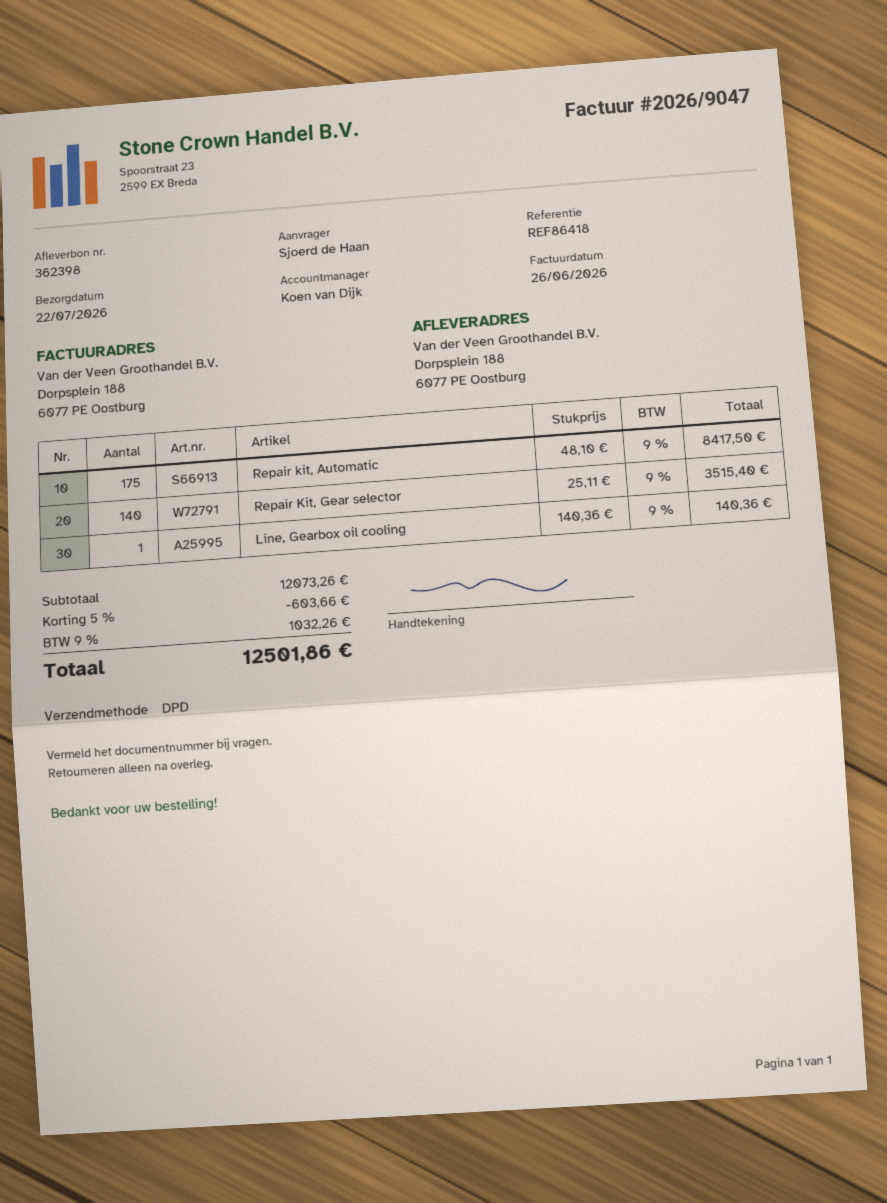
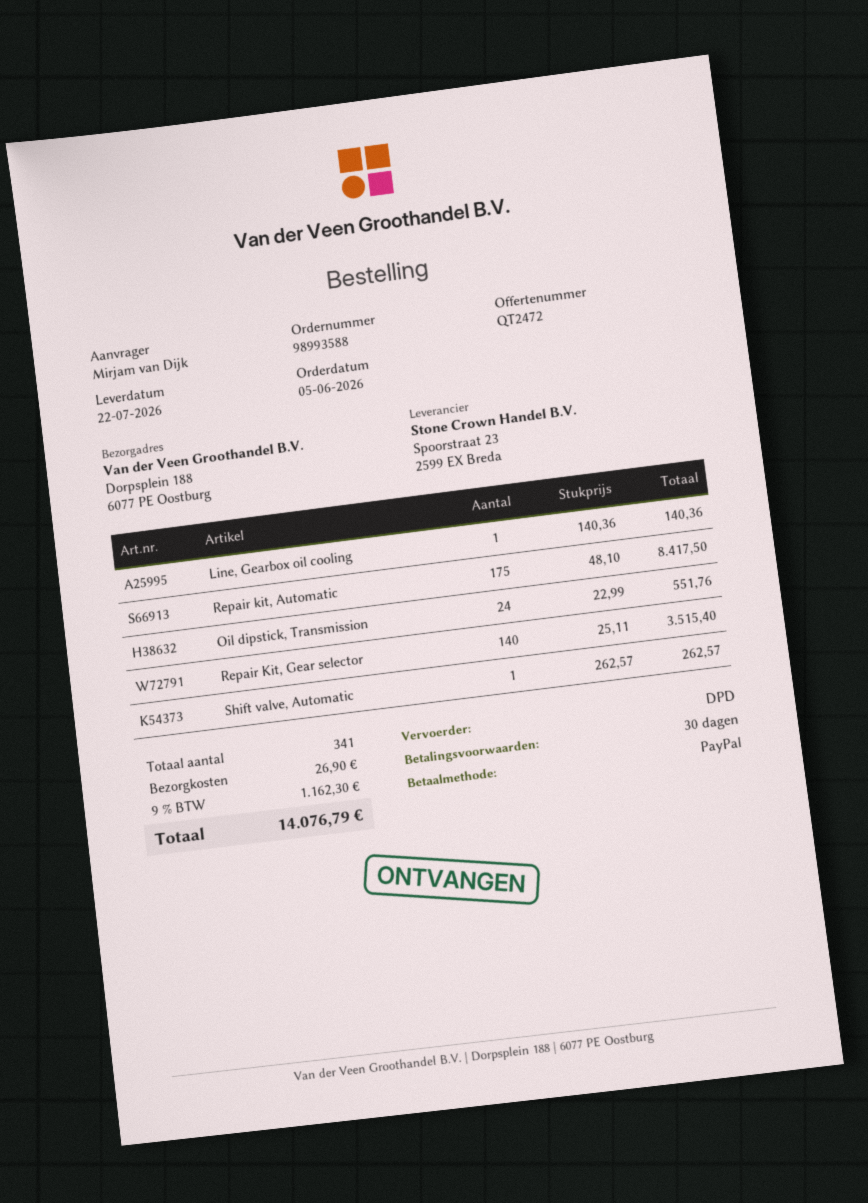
ordered by: Sjoerd de Haan -> Mirjam van Dijk
Oil dipstick, Transmission: none -> 24 x 22.99 = 551.76
Shift valve, Automatic: none -> 1 x 262.57 = 262.57
discount: 5% = 603.66 -> none
shipping: none -> 26.90
tax: 9% = 1032.26 -> 9% = 1162.30
total: 12501.86 -> 14076.79

